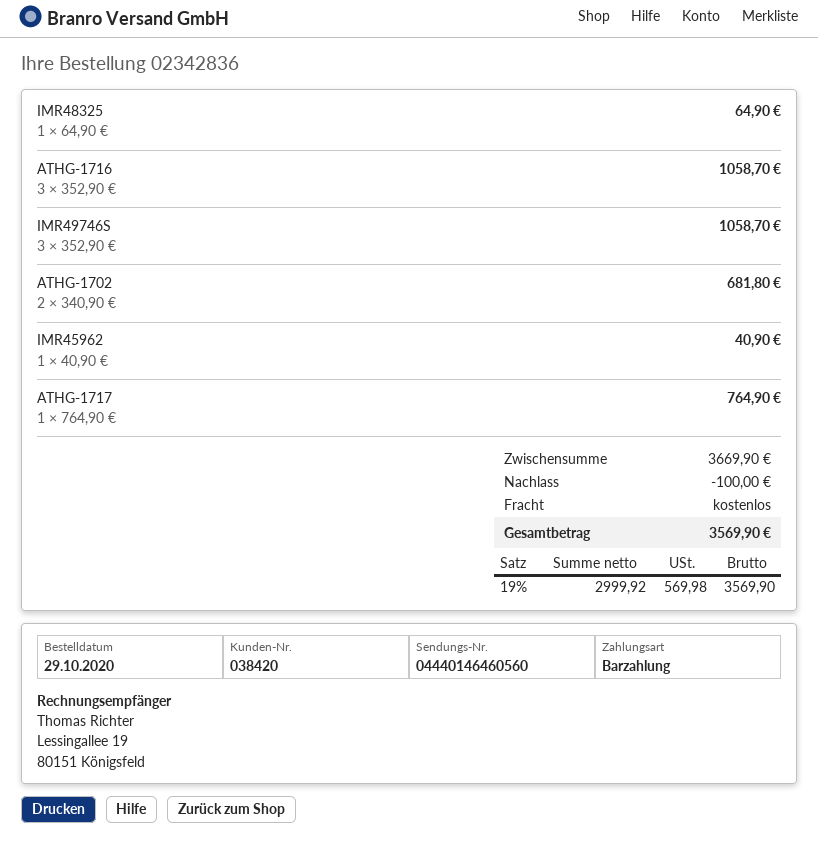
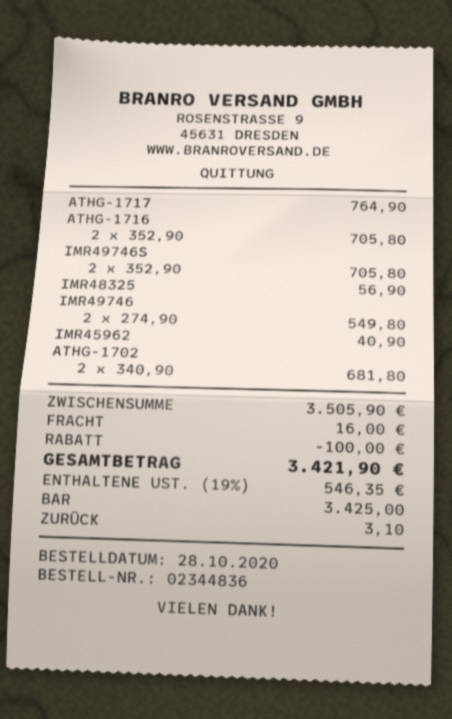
order number: 02342836 -> 02344836
order date: 2020-10-29 -> 2020-10-28
IMR48325: 1 x 64.90 = 64.90 -> 1 x 56.90 = 56.90
ATHG-1716: 3 x 352.90 = 1058.70 -> 2 x 352.90 = 705.80
IMR49746S: 3 x 352.90 = 1058.70 -> 2 x 352.90 = 705.80
IMR49746: none -> 2 x 274.90 = 549.80
subtotal: 3669.90 -> 3505.90
shipping: 0.00 -> 16.00
tax: 19% = 569.98 -> 19% = 546.35
total: 3569.90 -> 3421.90

